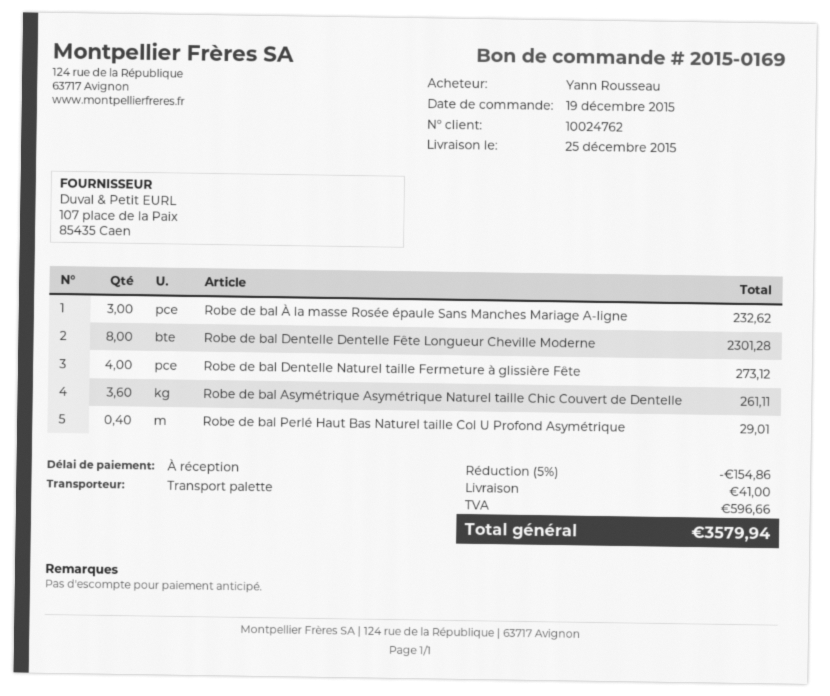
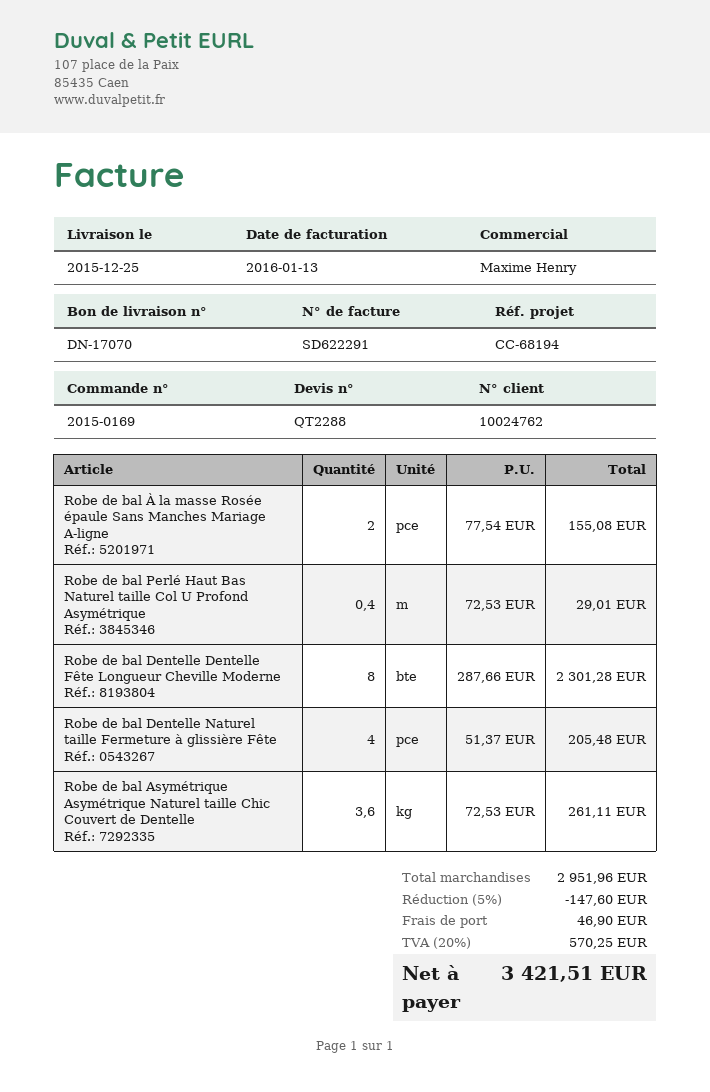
Robe de bal À la masse Rosée épaule Sans Manches Mariage A-ligne: 3 for 232.62 -> 2 for 155.08
Robe de bal Dentelle Naturel taille Fermeture à glissière Fête: 4 for 273.12 -> 4 for 205.48
discount: 5% = 154.86 -> 5% = 147.60
shipping: 41.00 -> 46.90
tax: 596.66 -> 570.25
total: 3579.94 -> 3421.51

